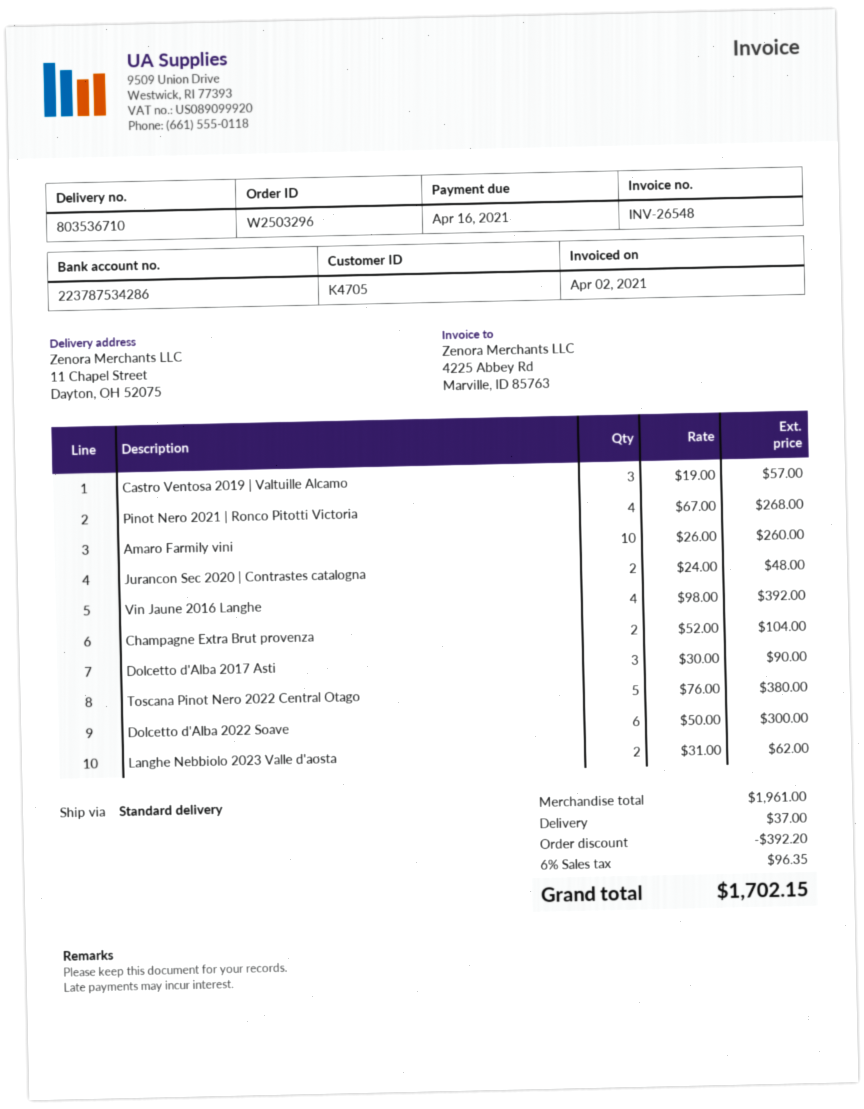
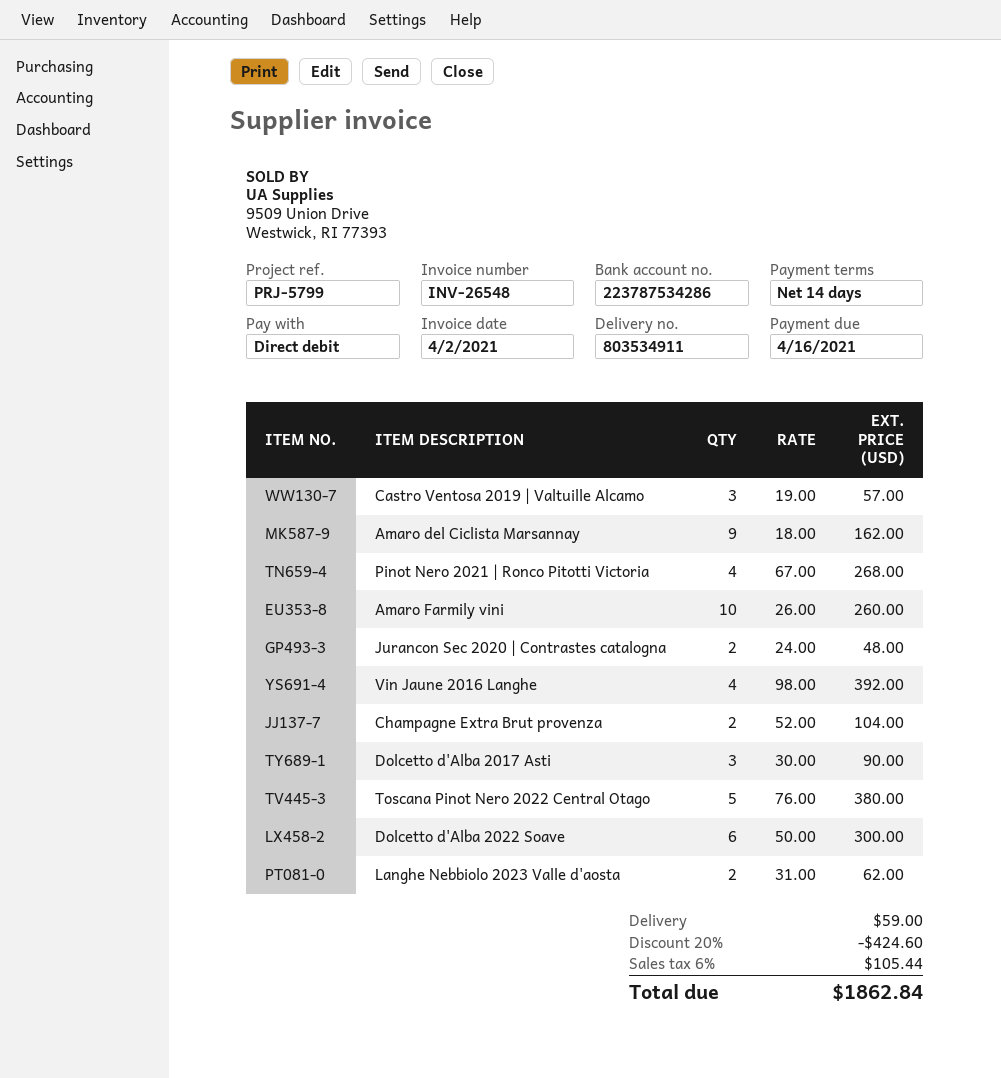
delivery note number: 803536710 -> 803534911
Amaro del Ciclista Marsannay: none -> 9 x 18.00 = 162.00
discount: 392.20 -> 424.60
shipping: 37.00 -> 59.00
tax: 6% = 96.35 -> 6% = 105.44
total: 1702.15 -> 1862.84

